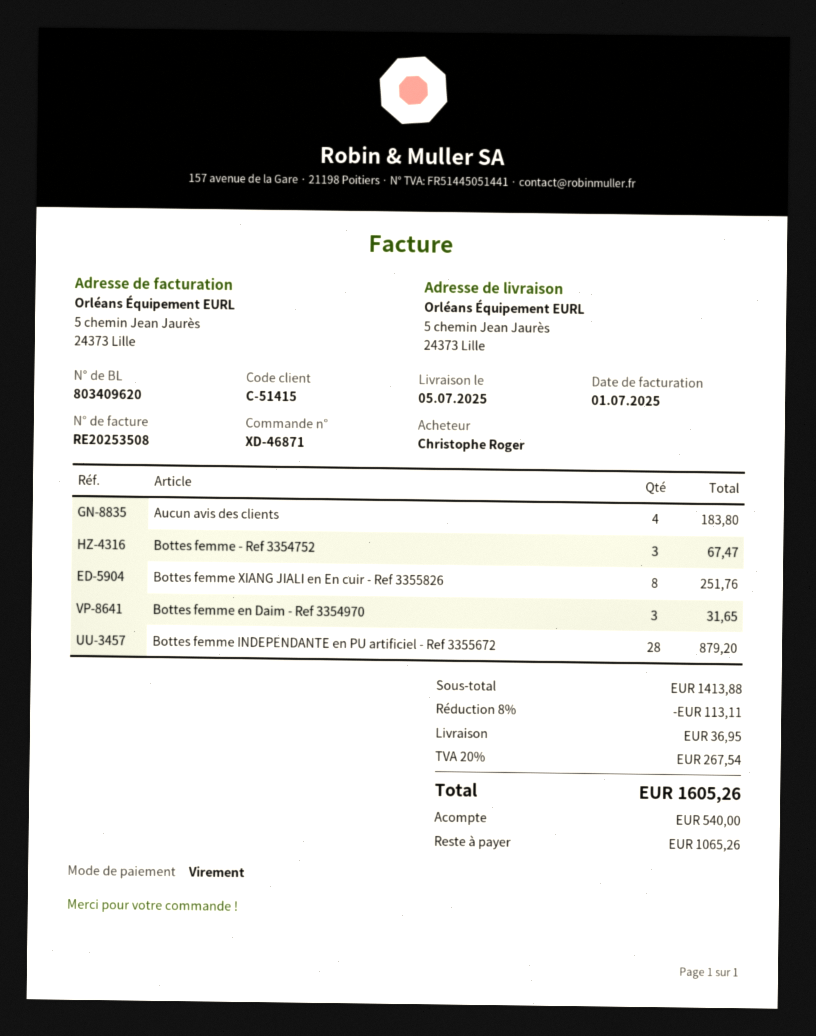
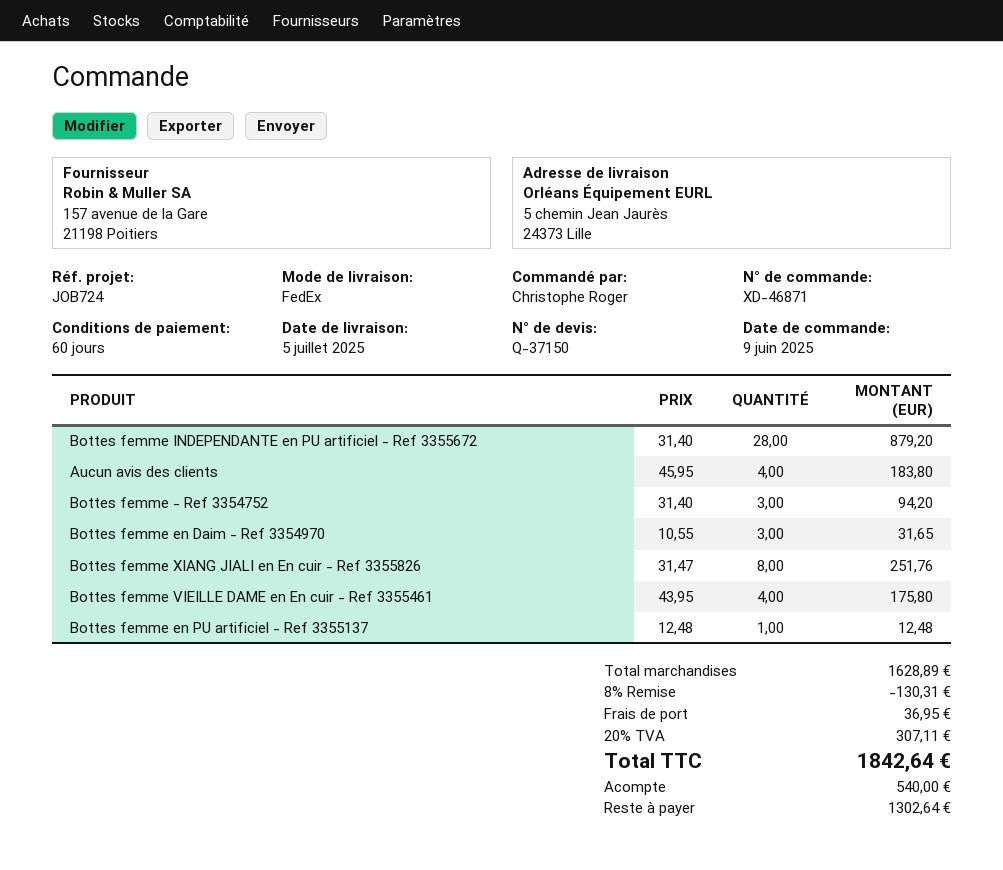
Bottes femme - Ref 3354752: 3 for 67.47 -> 3 for 94.20
Bottes femme VIEILLE DAME en En cuir - Ref 3355461: none -> 4 for 175.80
Bottes femme en PU artificiel - Ref 3355137: none -> 1 for 12.48
subtotal: 1413.88 -> 1628.89
discount: 8% = 113.11 -> 8% = 130.31
tax: 20% = 267.54 -> 20% = 307.11
total: 1605.26 -> 1842.64
balance: 1065.26 -> 1302.64

